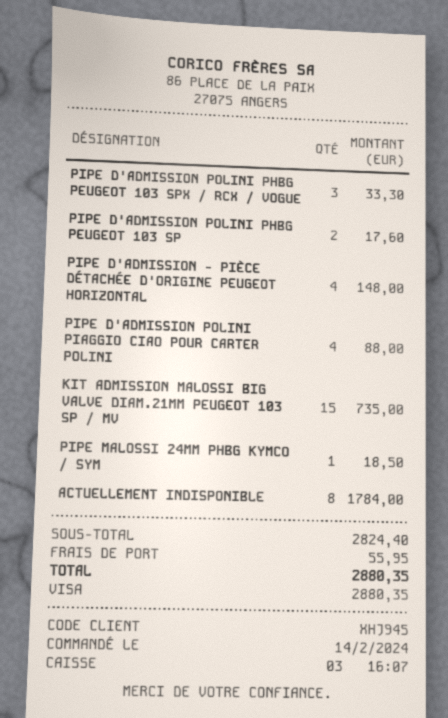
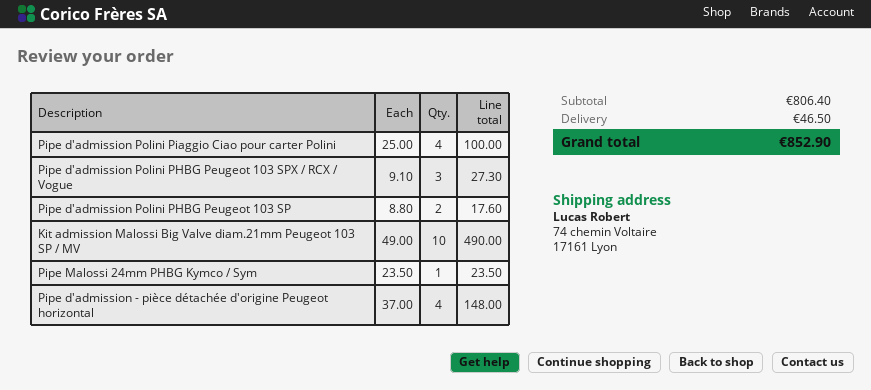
PIPE D'ADMISSION POLINI PHBG PEUGEOT 103 SPX / RCX / VOGUE: 3 for 33.30 -> 3 for 27.30
PIPE D'ADMISSION POLINI PIAGGIO CIAO POUR CARTER POLINI: 4 for 88.00 -> 4 for 100.00
KIT ADMISSION MALOSSI BIG VALVE DIAM.21MM PEUGEOT 103 SP / MV: 15 for 735.00 -> 10 for 490.00
PIPE MALOSSI 24MM PHBG KYMCO / SYM: 1 for 18.50 -> 1 for 23.50
ACTUELLEMENT INDISPONIBLE: 8 for 1784.00 -> none
subtotal: 2824.40 -> 806.40
shipping: 55.95 -> 46.50
total: 2880.35 -> 852.90

